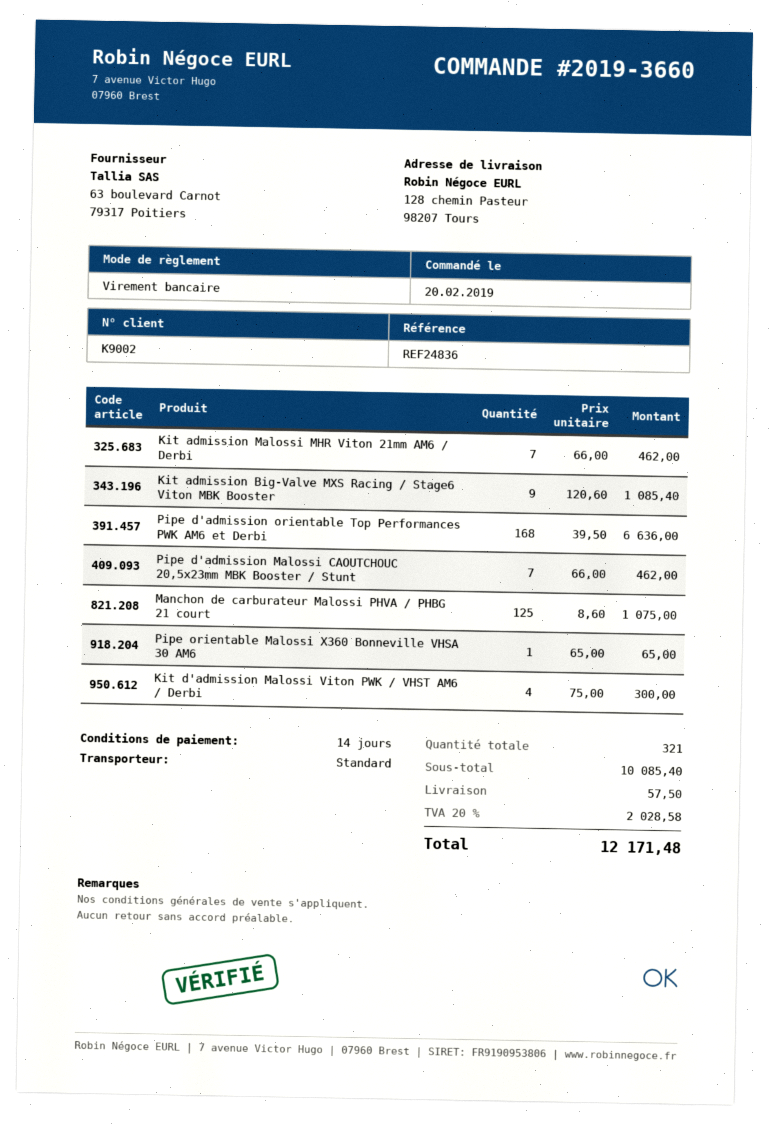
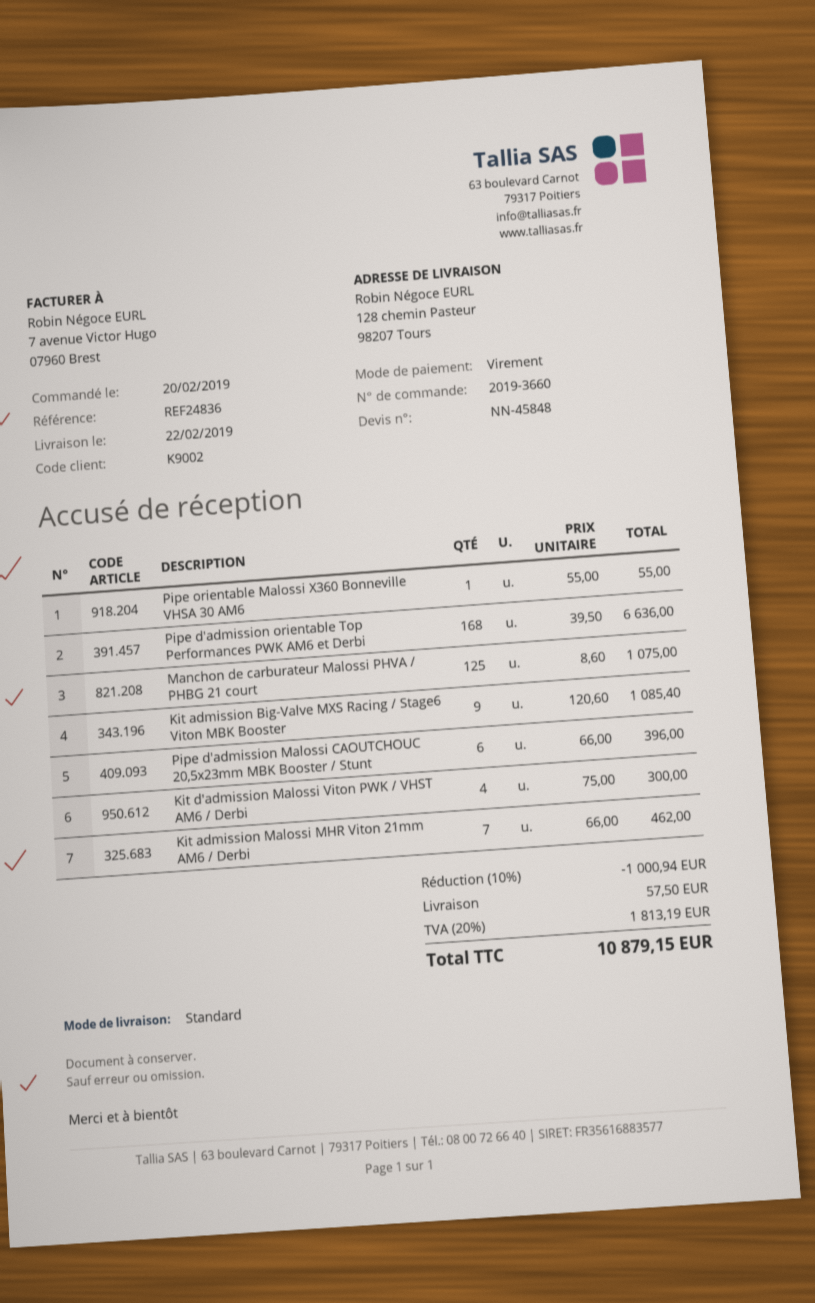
Pipe d'admission Malossi CAOUTCHOUC 20,5x23mm MBK Booster / Stunt: 7 x 66.00 = 462.00 -> 6 x 66.00 = 396.00
Pipe orientable Malossi X360 Bonneville VHSA 30 AM6: 1 x 65.00 = 65.00 -> 1 x 55.00 = 55.00
discount: none -> 10% = 1000.94
tax: 20% = 2028.58 -> 20% = 1813.19
total: 12171.48 -> 10879.15

